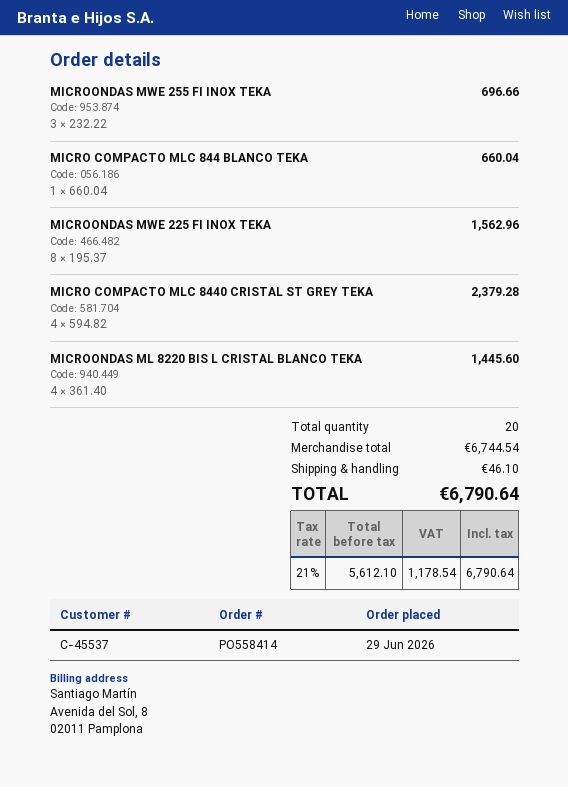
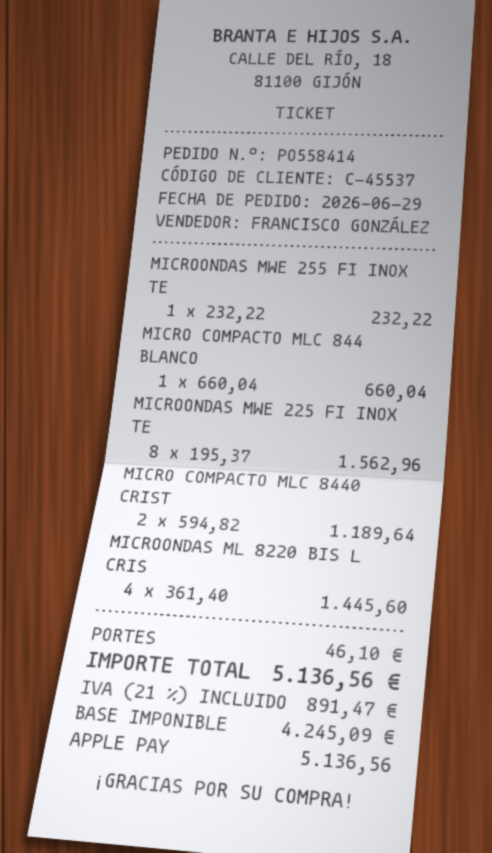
MICROONDAS MWE 255 FI INOX TEKA: 3 x 232.22 = 696.66 -> 1 x 232.22 = 232.22
MICRO COMPACTO MLC 8440 CRISTAL ST GREY TEKA: 4 x 594.82 = 2379.28 -> 2 x 594.82 = 1189.64
net: 5612.10 -> 4245.09
tax: 21% = 1178.54 -> 21% = 891.47
total: 6790.64 -> 5136.56

